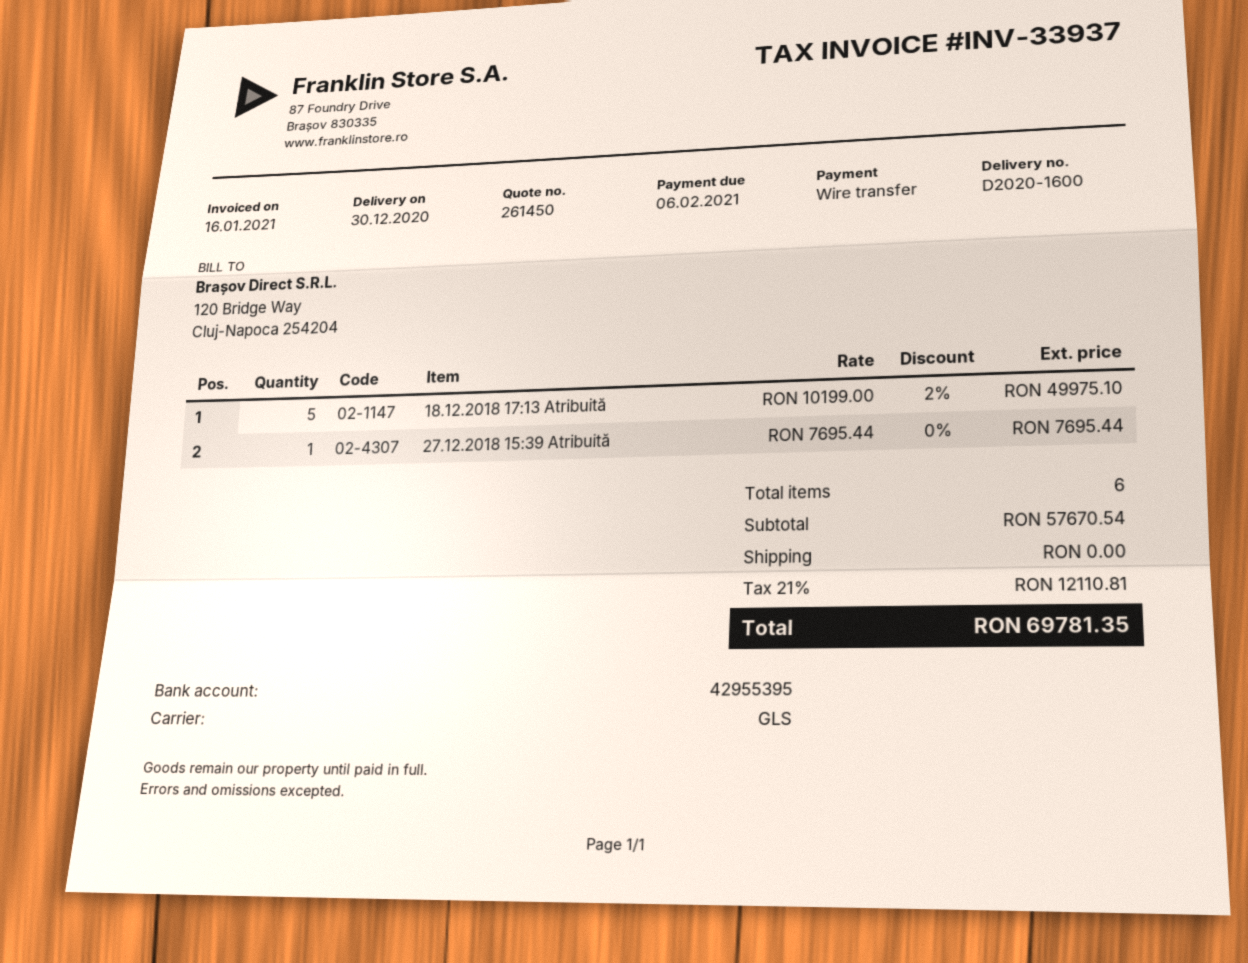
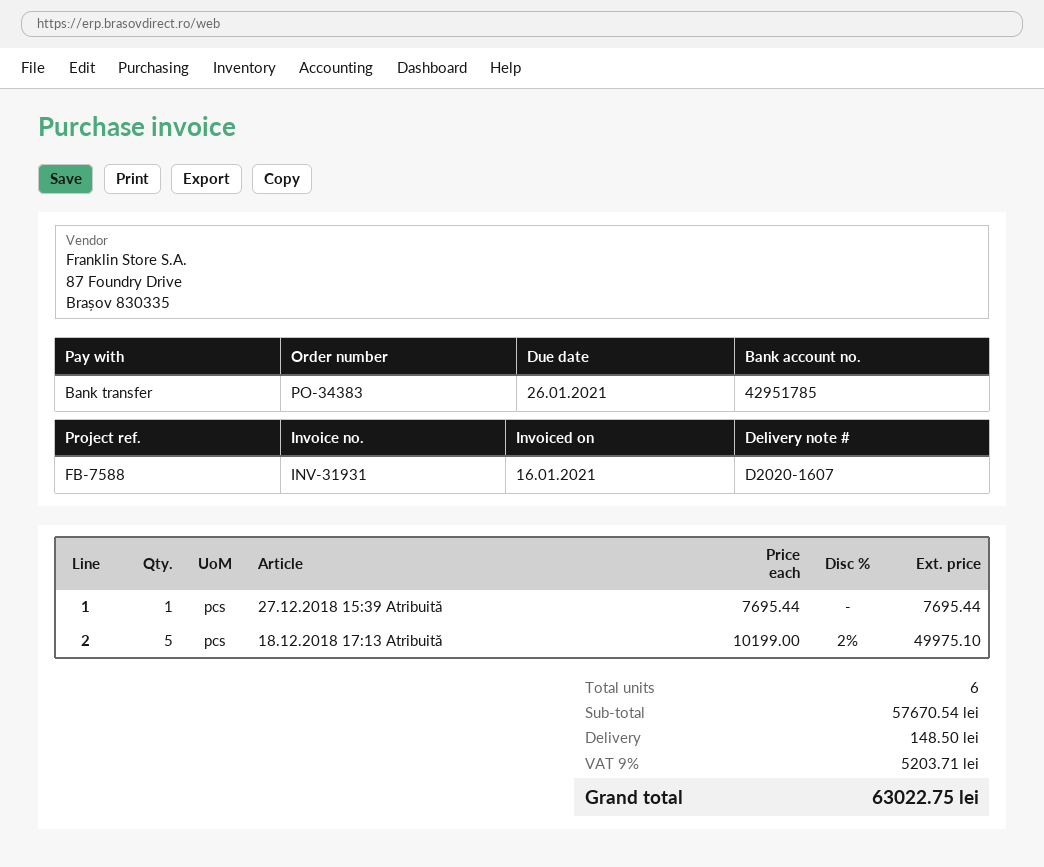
delivery note number: D2020-1600 -> D2020-1607
invoice number: INV-33937 -> INV-31931
due date: 2021-02-06 -> 2021-01-26
bank account: 42955395 -> 42951785
shipping: 0.00 -> 148.50
tax: 21% = 12110.81 -> 9% = 5203.71
total: 69781.35 -> 63022.75

